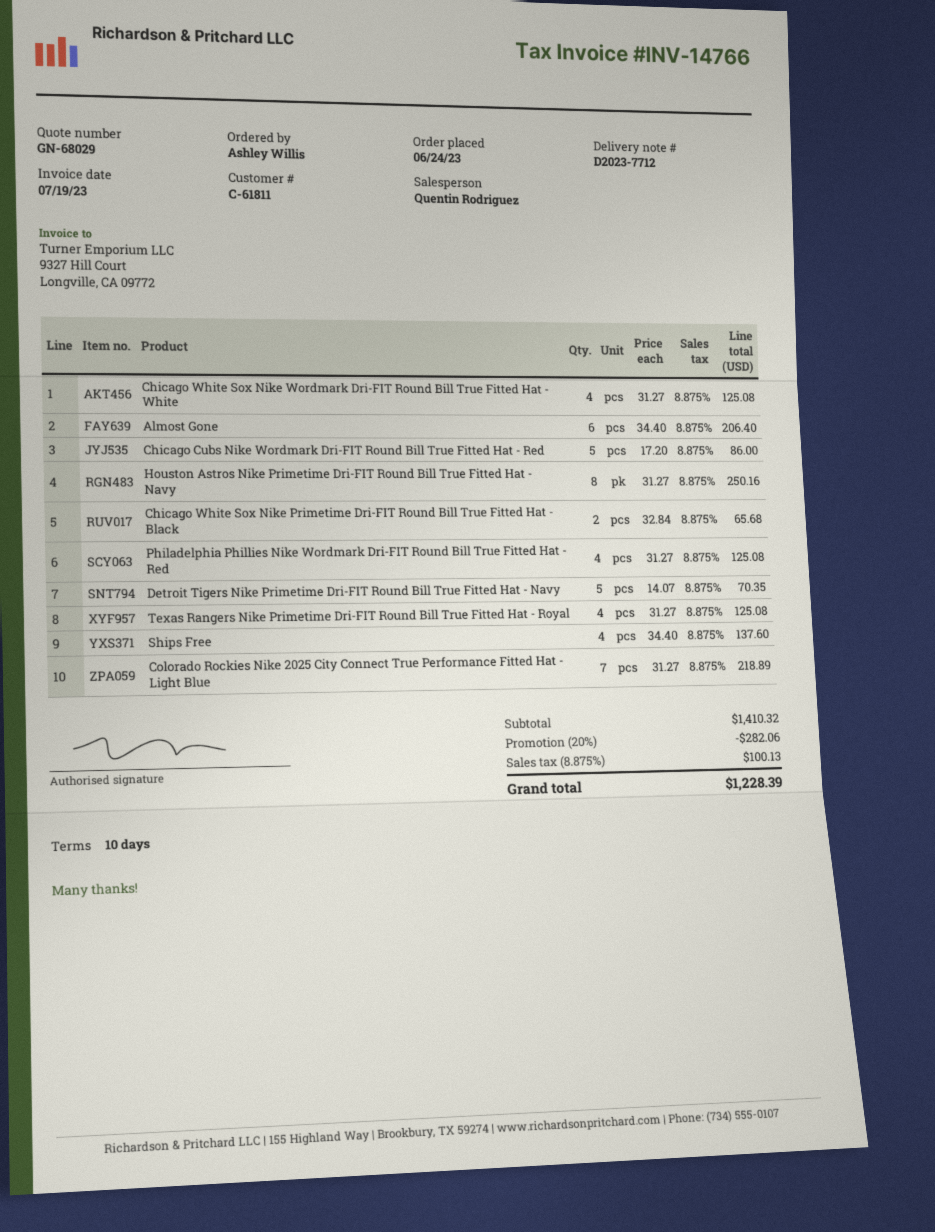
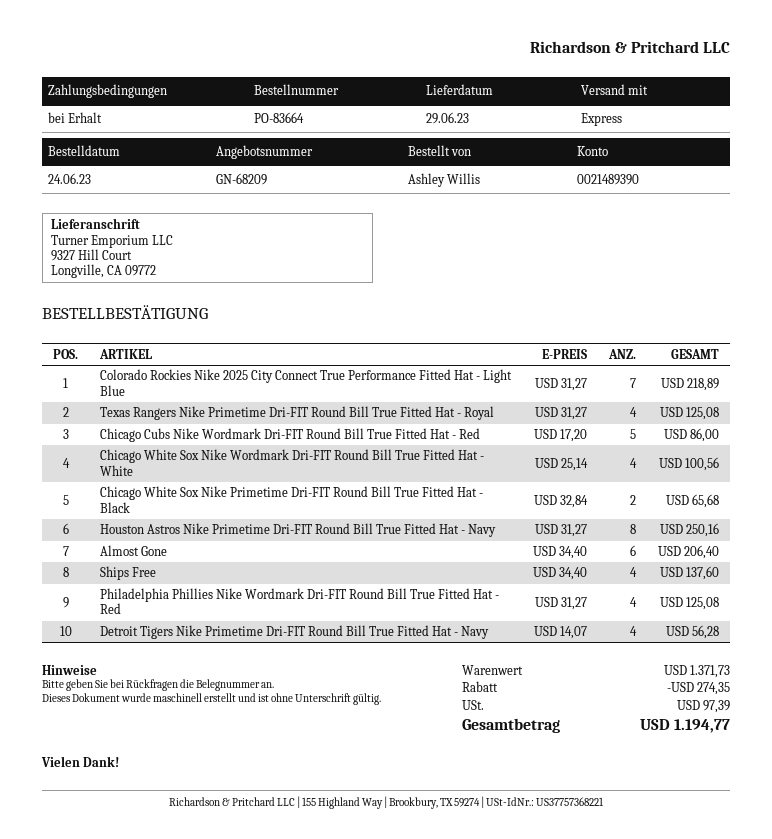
quote number: GN-68029 -> GN-68209
payment terms: 10 days -> on receipt
Chicago White Sox Nike Wordmark Dri-FIT Round Bill True Fitted Hat - White: 4 x 31.27 = 125.08 -> 4 x 25.14 = 100.56
Detroit Tigers Nike Primetime Dri-FIT Round Bill True Fitted Hat - Navy: 5 x 14.07 = 70.35 -> 4 x 14.07 = 56.28
subtotal: 1410.32 -> 1371.73
discount: 282.06 -> 274.35
tax: 100.13 -> 97.39
total: 1228.39 -> 1194.77

